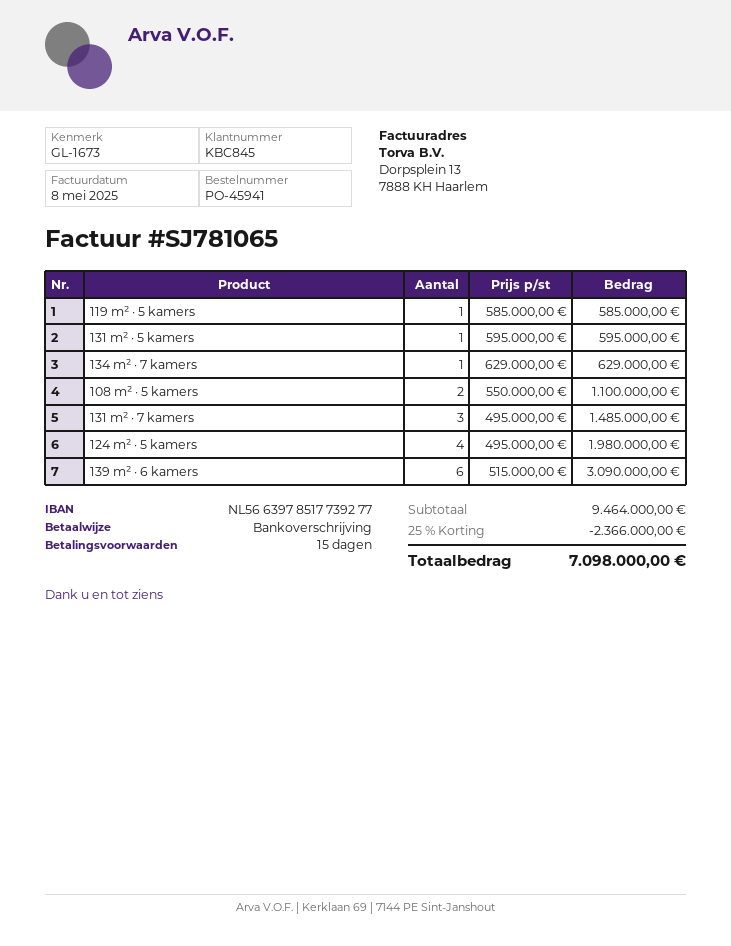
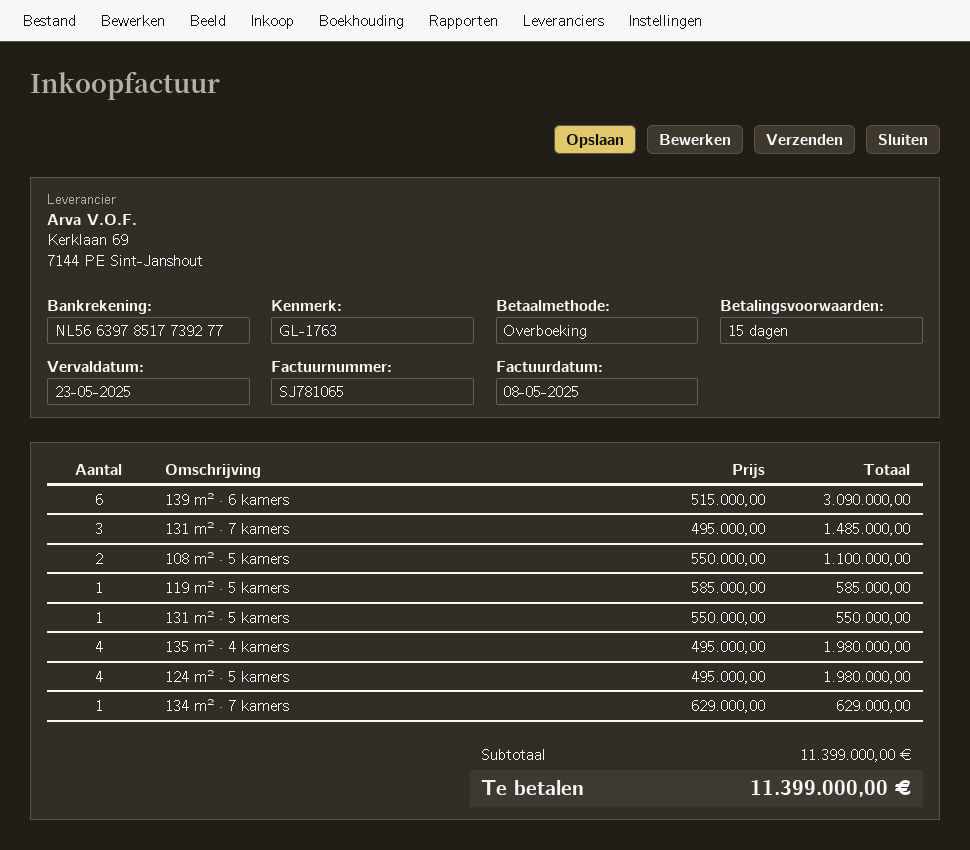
reference: GL-1673 -> GL-1763
131 m² · 5 kamers: 1 x 595000.00 = 595000.00 -> 1 x 550000.00 = 550000.00
135 m² · 4 kamers: none -> 4 x 495000.00 = 1980000.00
subtotal: 9464000.00 -> 11399000.00
discount: 25% = 2366000.00 -> none
total: 7098000.00 -> 11399000.00

